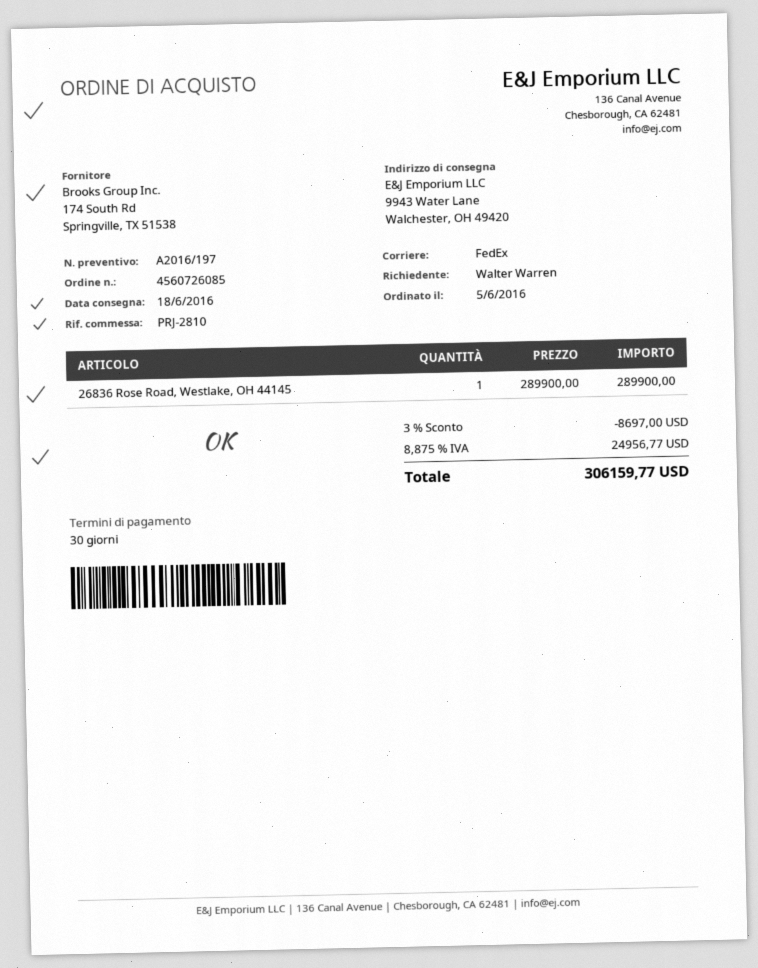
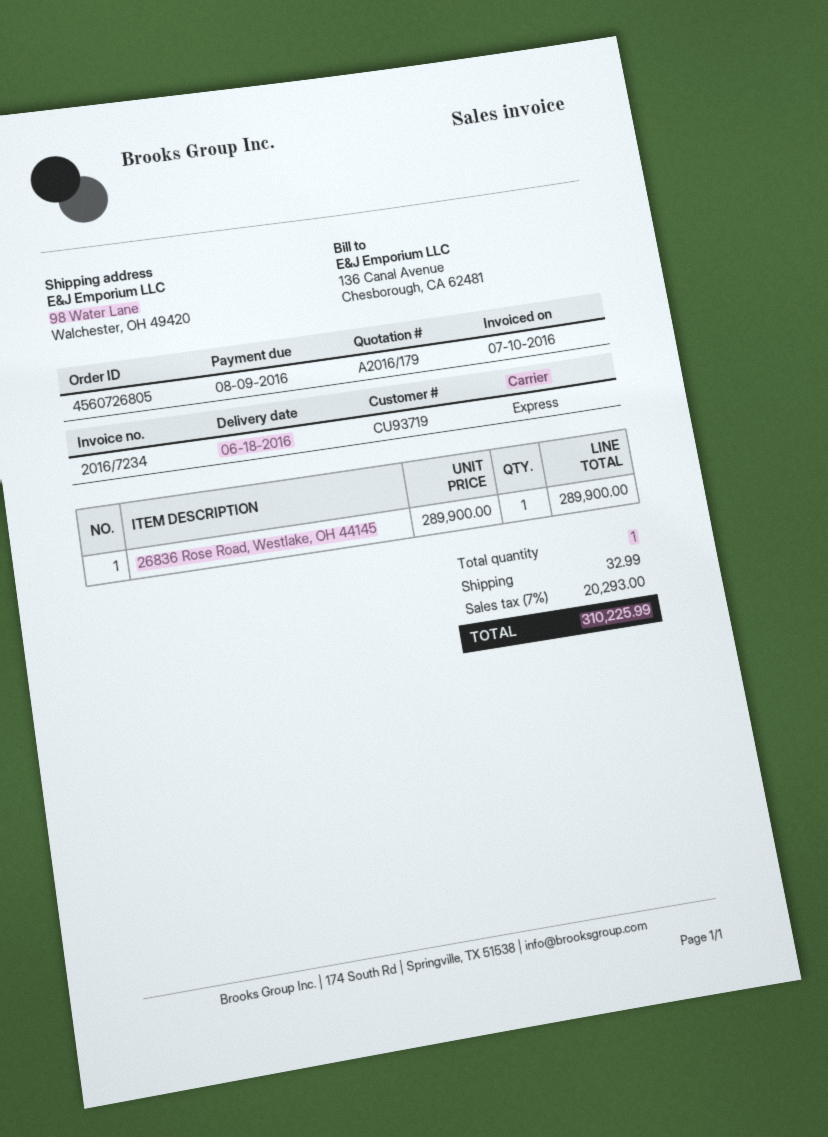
quote number: A2016/197 -> A2016/179
order number: 4560726085 -> 4560726805
shipping method: FedEx -> express
ship to: 9943 Water Lane, Walchester, OH 49420 -> 98 Water Lane, Walchester, OH 49420
discount: 3% = 8697.00 -> none
shipping: none -> 32.99
tax: 8.875% = 24956.77 -> 7% = 20293.00
total: 306159.77 -> 310225.99

